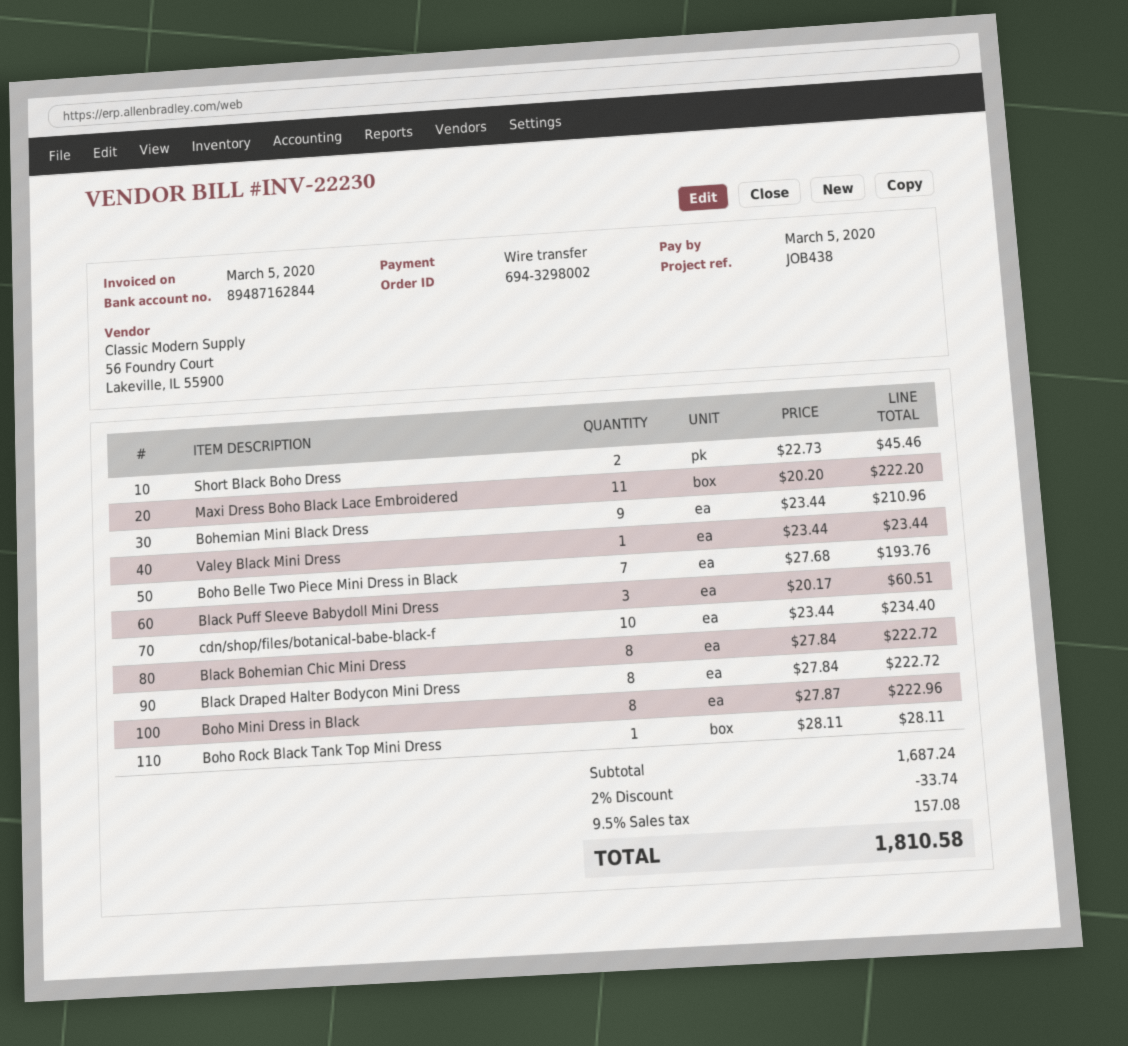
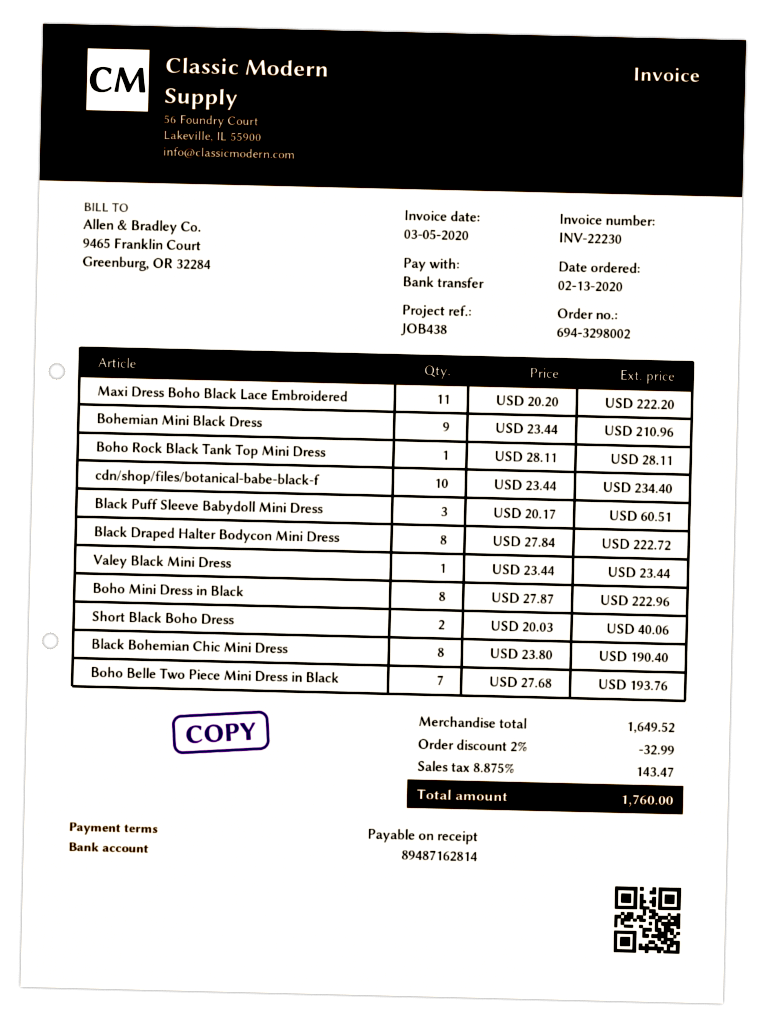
bank account: 89487162844 -> 89487162814
Short Black Boho Dress: 2 x 22.73 = 45.46 -> 2 x 20.03 = 40.06
Black Bohemian Chic Mini Dress: 8 x 27.84 = 222.72 -> 8 x 23.80 = 190.40
subtotal: 1687.24 -> 1649.52
discount: 2% = 33.74 -> 2% = 32.99
tax: 9.5% = 157.08 -> 8.875% = 143.47
total: 1810.58 -> 1760.00

